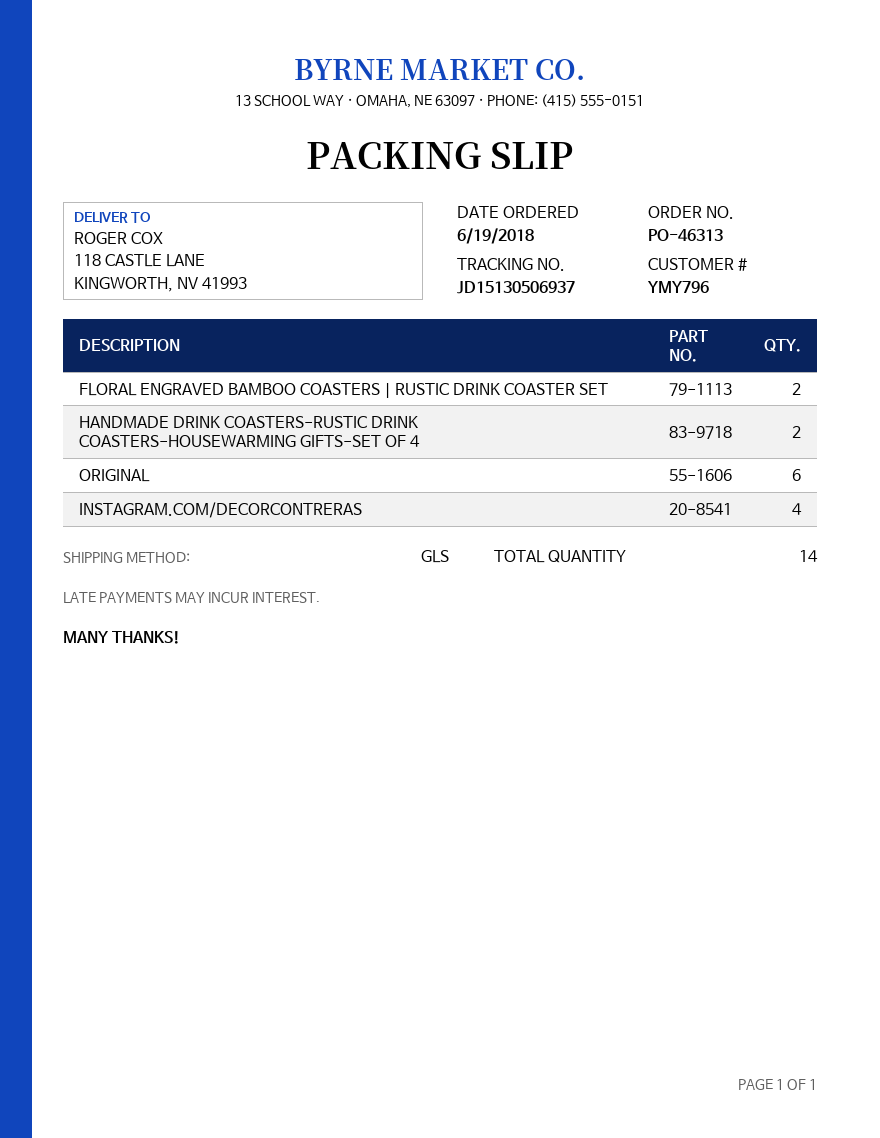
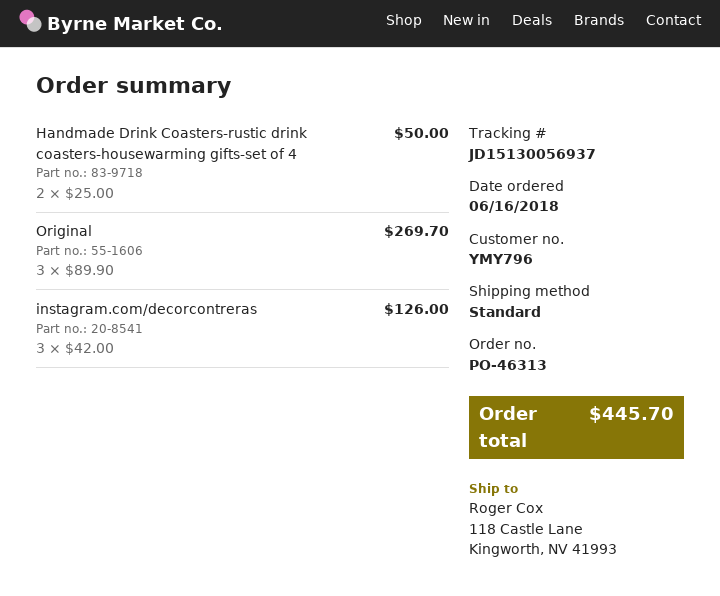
order date: 2018-06-19 -> 2018-06-16
shipping method: GLS -> standard
tracking number: JD15130506937 -> JD15130056937
FLORAL ENGRAVED BAMBOO COASTERS | RUSTIC DRINK COASTER SET: 2 -> none
ORIGINAL: 6 -> 3
INSTAGRAM.COM/DECORCONTRERAS: 4 -> 3

